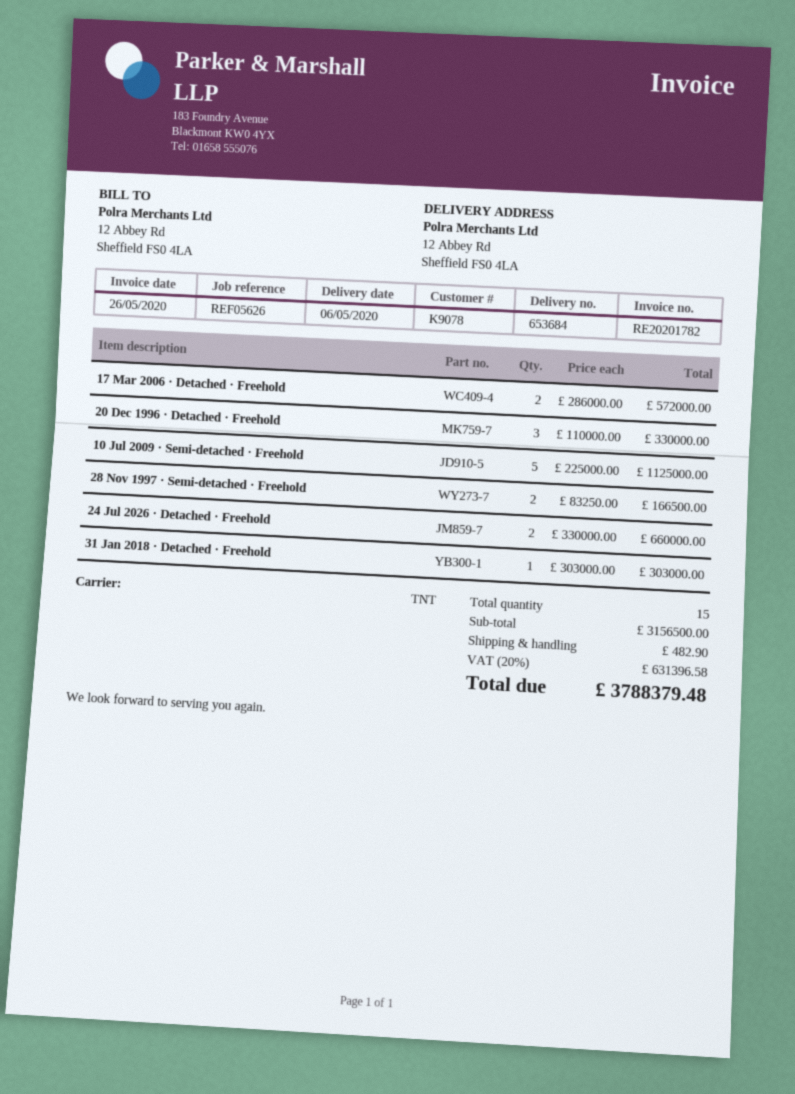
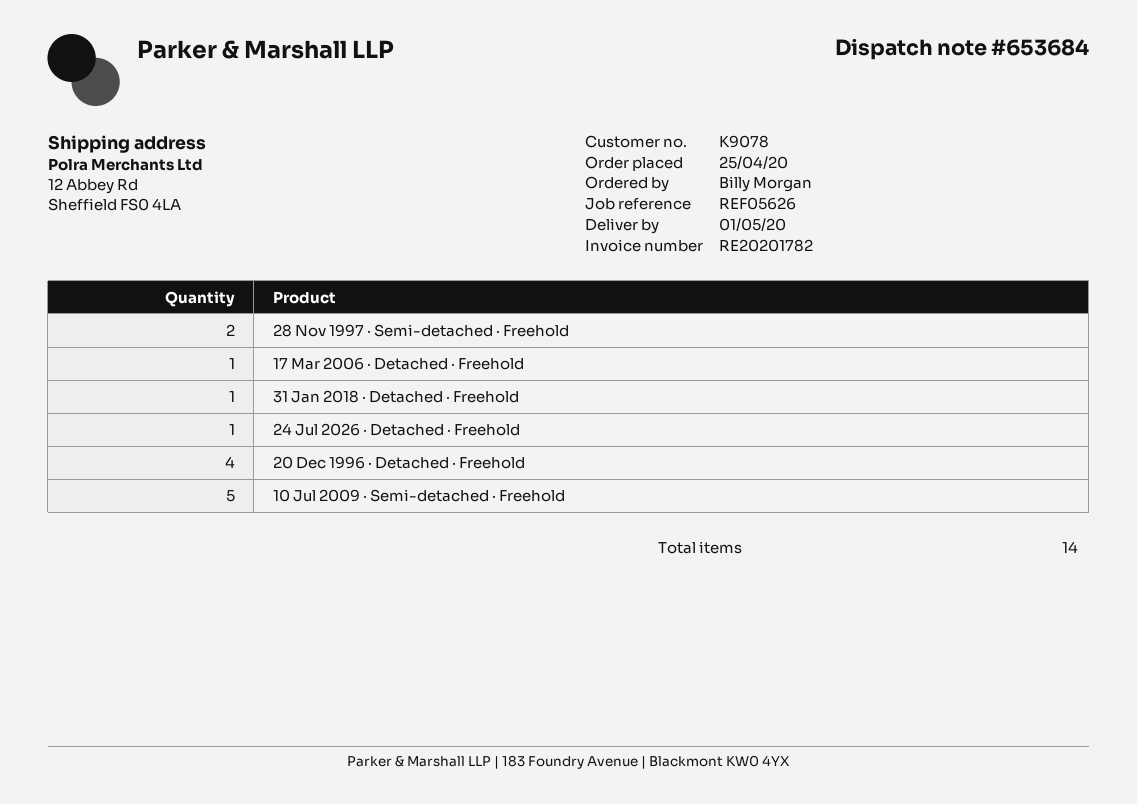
delivery date: 2020-05-06 -> 2020-05-01
17 Mar 2006 · Detached · Freehold: 2 -> 1
20 Dec 1996 · Detached · Freehold: 3 -> 4
24 Jul 2026 · Detached · Freehold: 2 -> 1
total quantity: 15 -> 14

